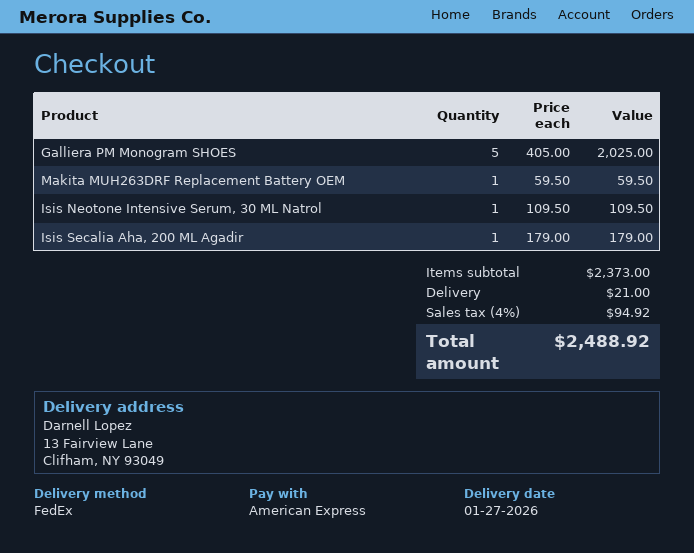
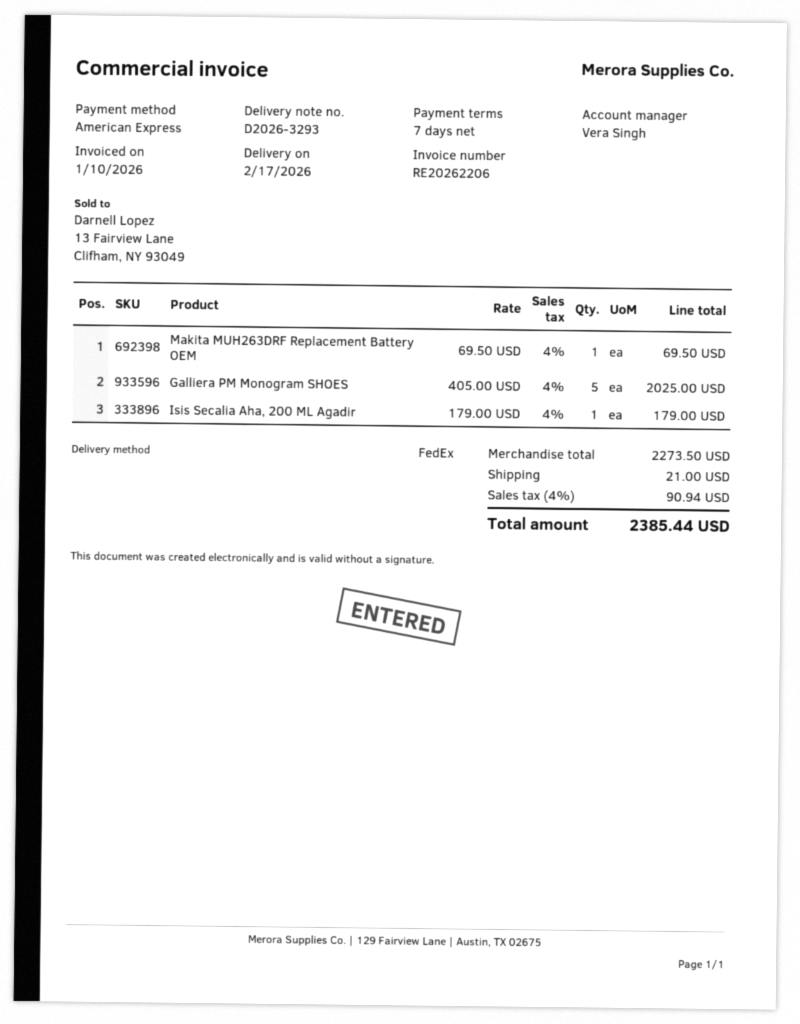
delivery date: 2026-01-27 -> 2026-02-17
Makita MUH263DRF Replacement Battery OEM: 1 x 59.50 = 59.50 -> 1 x 69.50 = 69.50
Isis Neotone Intensive Serum, 30 ML Natrol: 1 x 109.50 = 109.50 -> none
subtotal: 2373.00 -> 2273.50
tax: 4% = 94.92 -> 4% = 90.94
total: 2488.92 -> 2385.44

